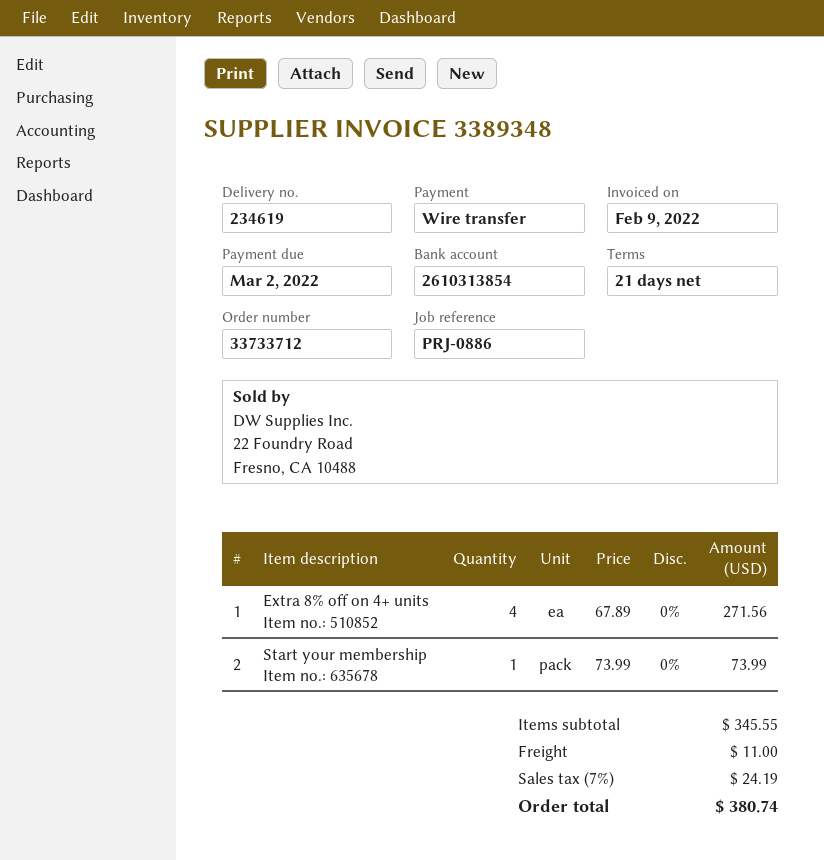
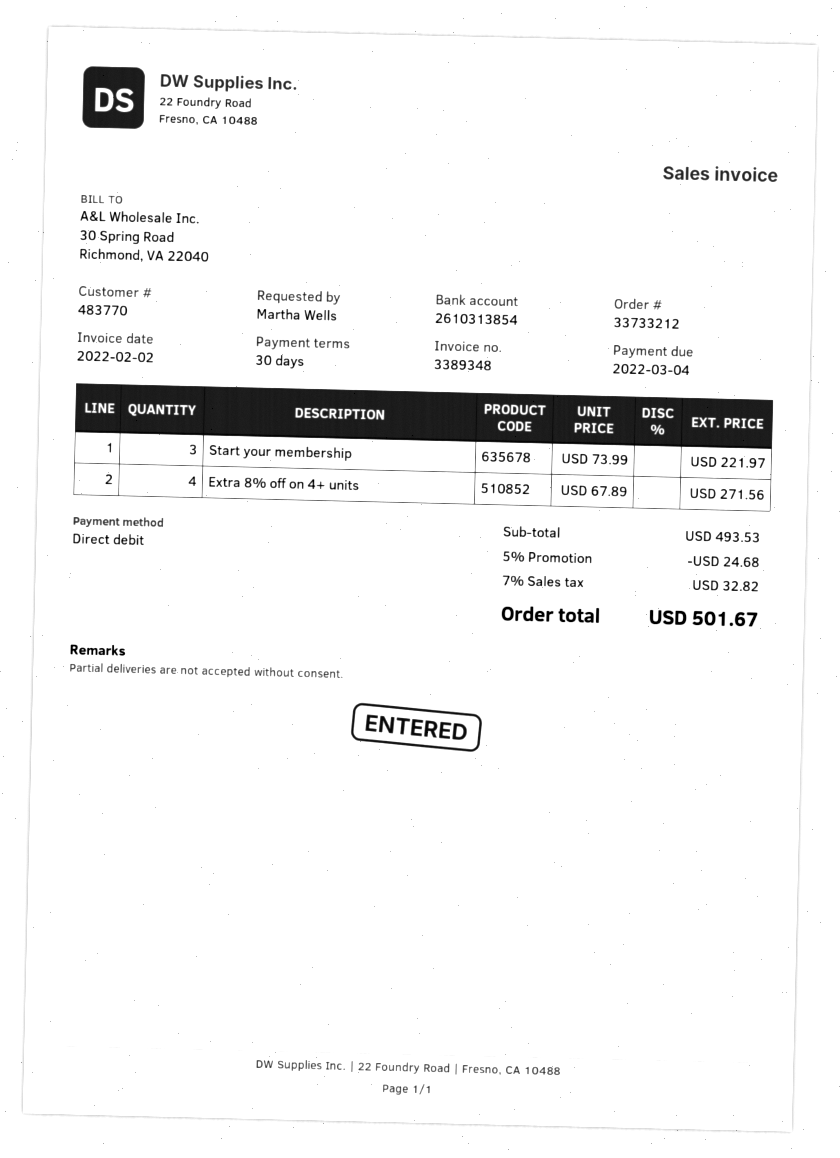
order number: 33733712 -> 33733212
invoice date: 2022-02-09 -> 2022-02-02
payment terms: 21 days -> 30 days
due date: 2022-03-02 -> 2022-03-04
payment method: bank transfer -> direct debit
Start your membership: 1 x 73.99 = 73.99 -> 3 x 73.99 = 221.97
subtotal: 345.55 -> 493.53
discount: none -> 5% = 24.68
shipping: 11.00 -> none
tax: 7% = 24.19 -> 7% = 32.82
total: 380.74 -> 501.67

